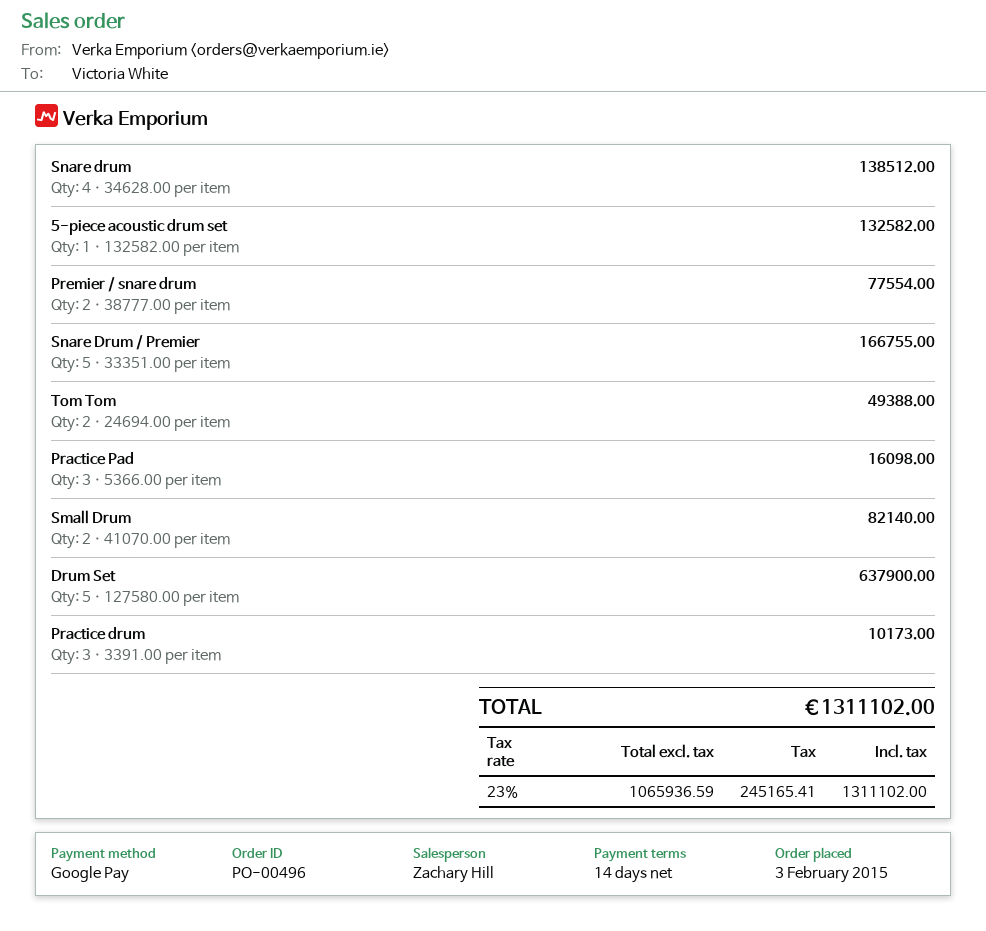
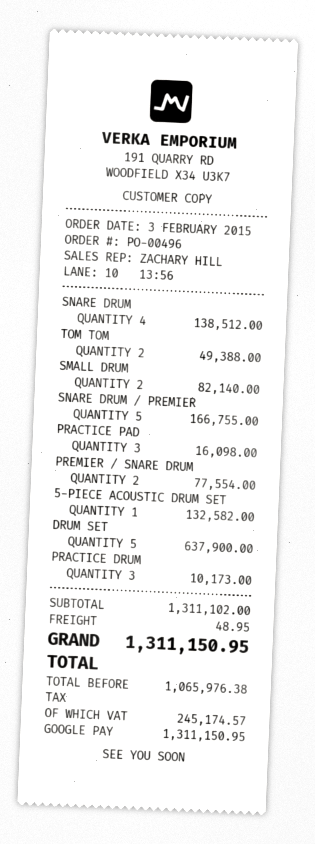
shipping: none -> 48.95
net: 1065936.59 -> 1065976.38
tax: 245165.41 -> 245174.57
total: 1311102.00 -> 1311150.95

